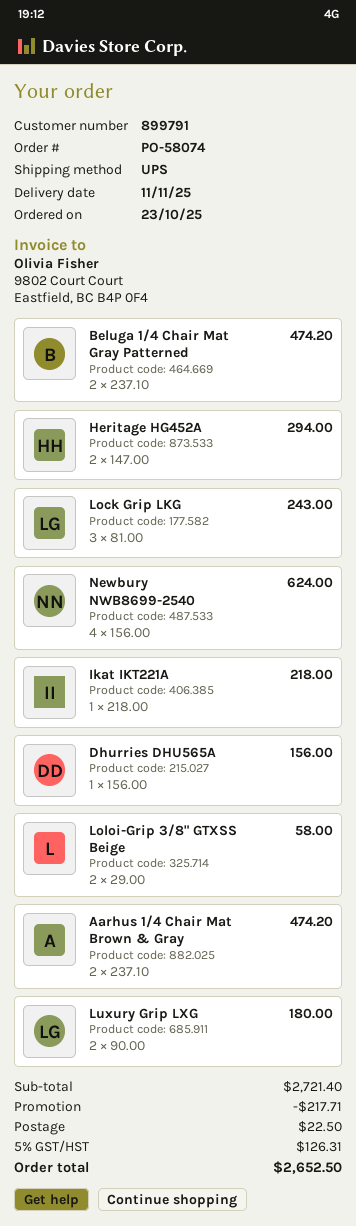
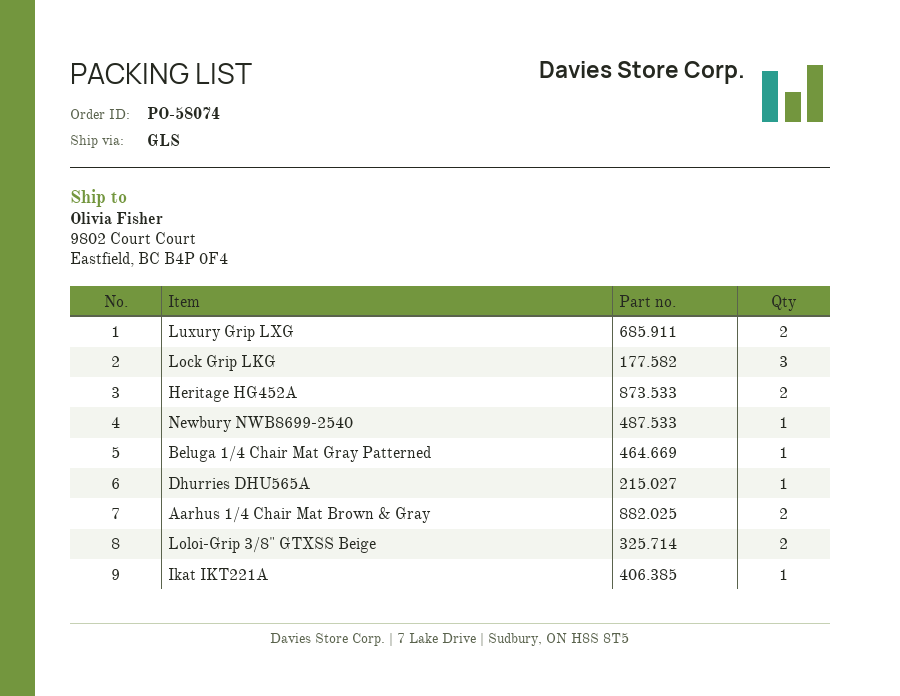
shipping method: UPS -> GLS
Beluga 1/4 Chair Mat Gray Patterned: 2 -> 1
Newbury NWB8699-2540: 4 -> 1

